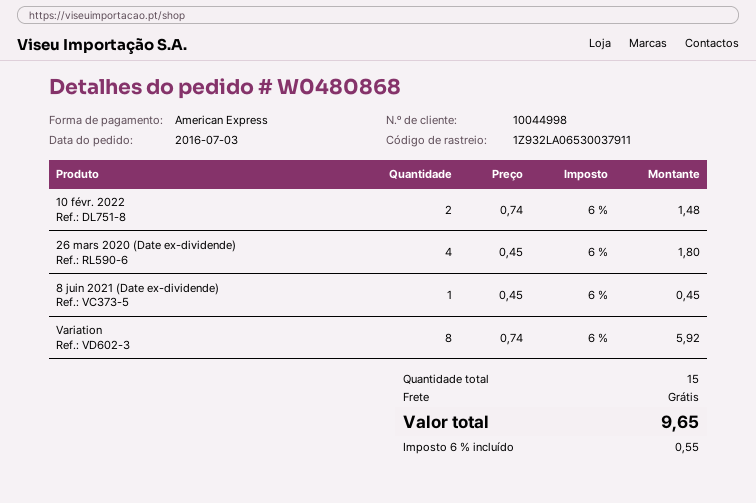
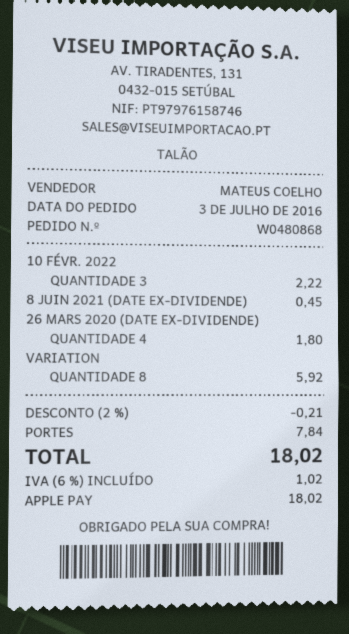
payment method: American Express -> Apple Pay
10 févr. 2022: 2 for 1.48 -> 3 for 2.22
discount: none -> 2% = 0.21
shipping: 0.00 -> 7.84
tax: 6% = 0.55 -> 6% = 1.02
total: 9.65 -> 18.02

